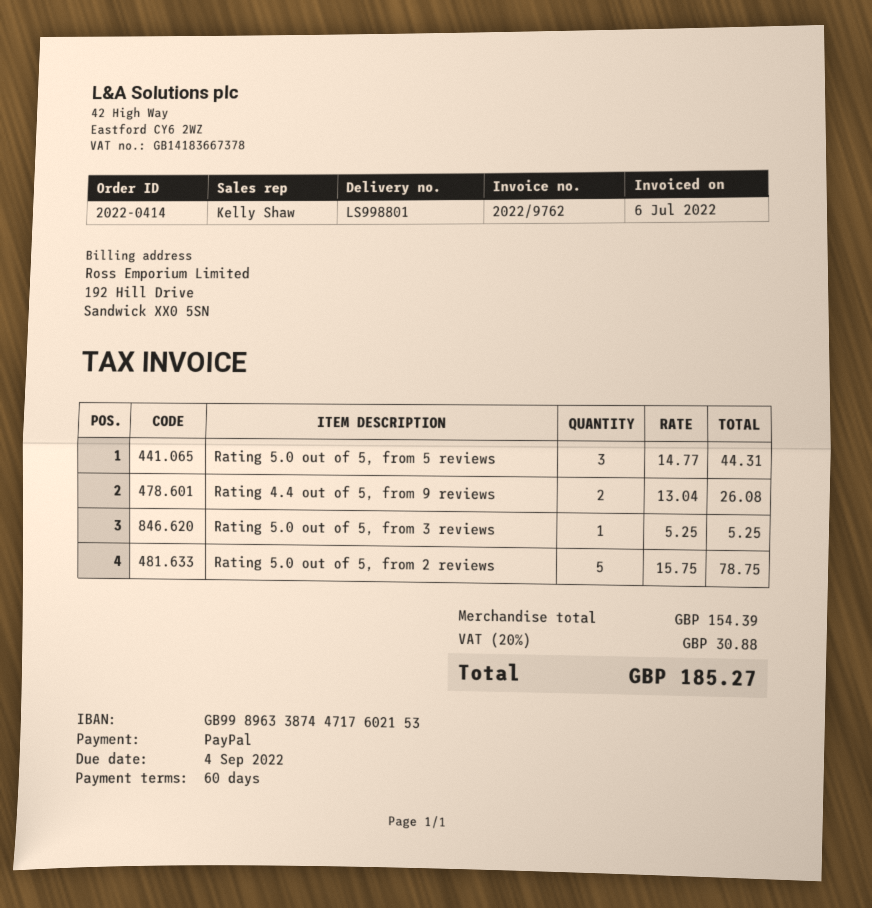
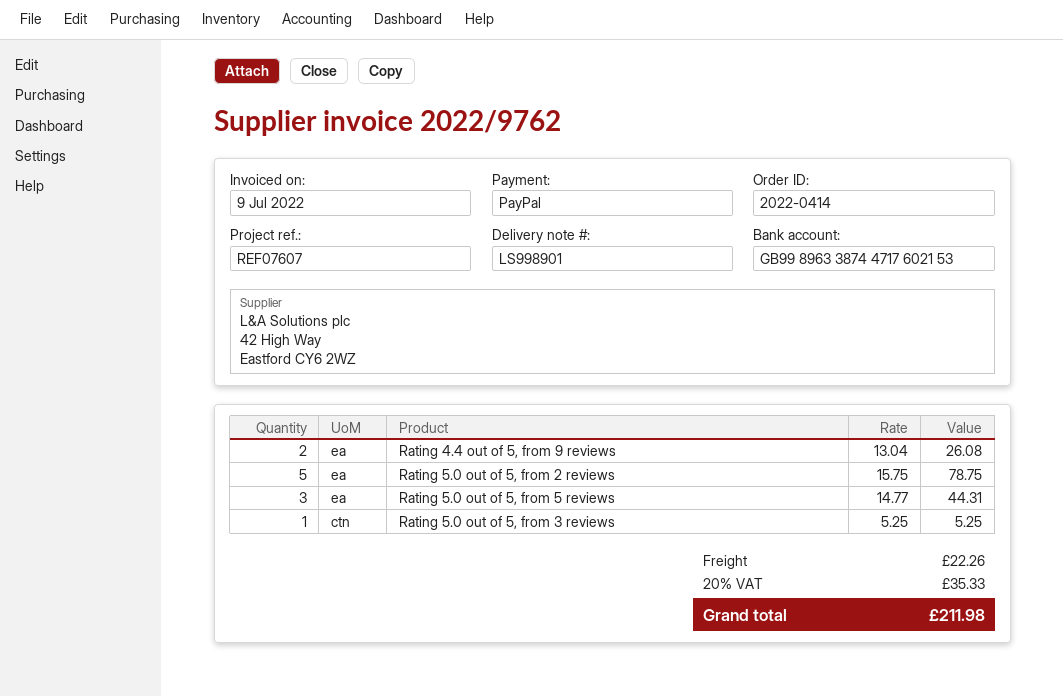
delivery note number: LS998801 -> LS998901
invoice date: 2022-07-06 -> 2022-07-09
shipping: none -> 22.26
tax: 20% = 30.88 -> 20% = 35.33
total: 185.27 -> 211.98

